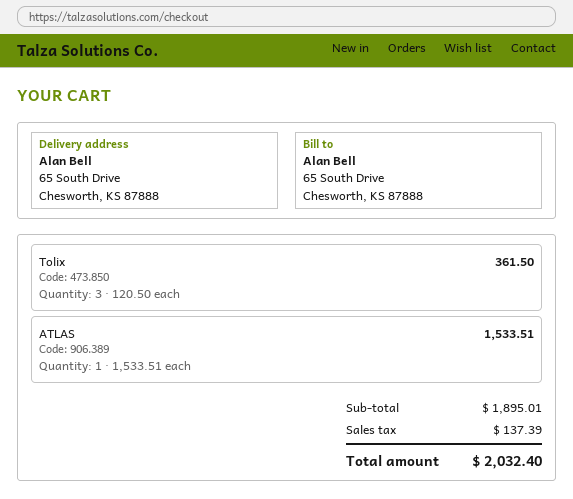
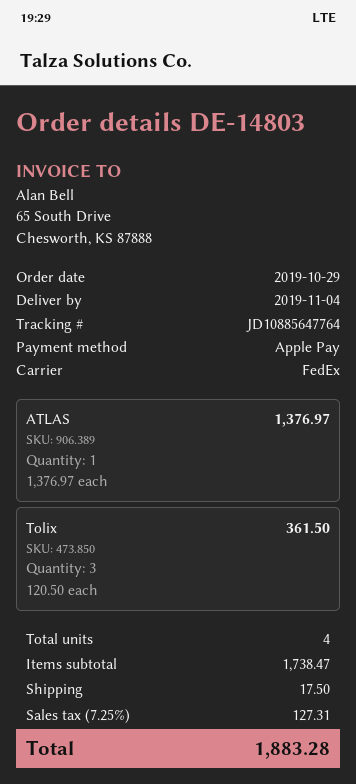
ATLAS: 1 x 1533.51 = 1533.51 -> 1 x 1376.97 = 1376.97
subtotal: 1895.01 -> 1738.47
shipping: none -> 17.50
tax: 137.39 -> 127.31
total: 2032.40 -> 1883.28

